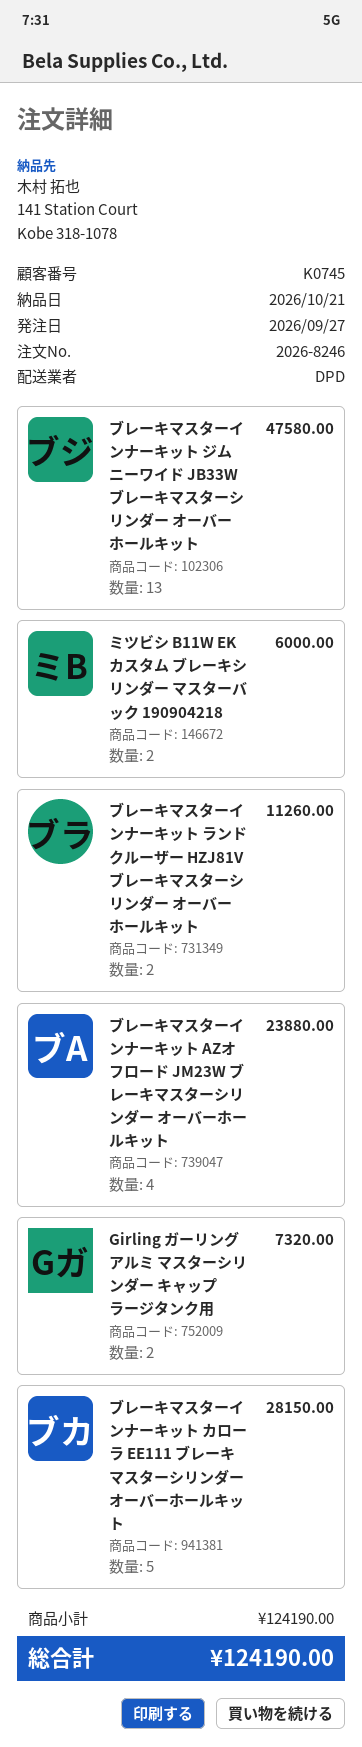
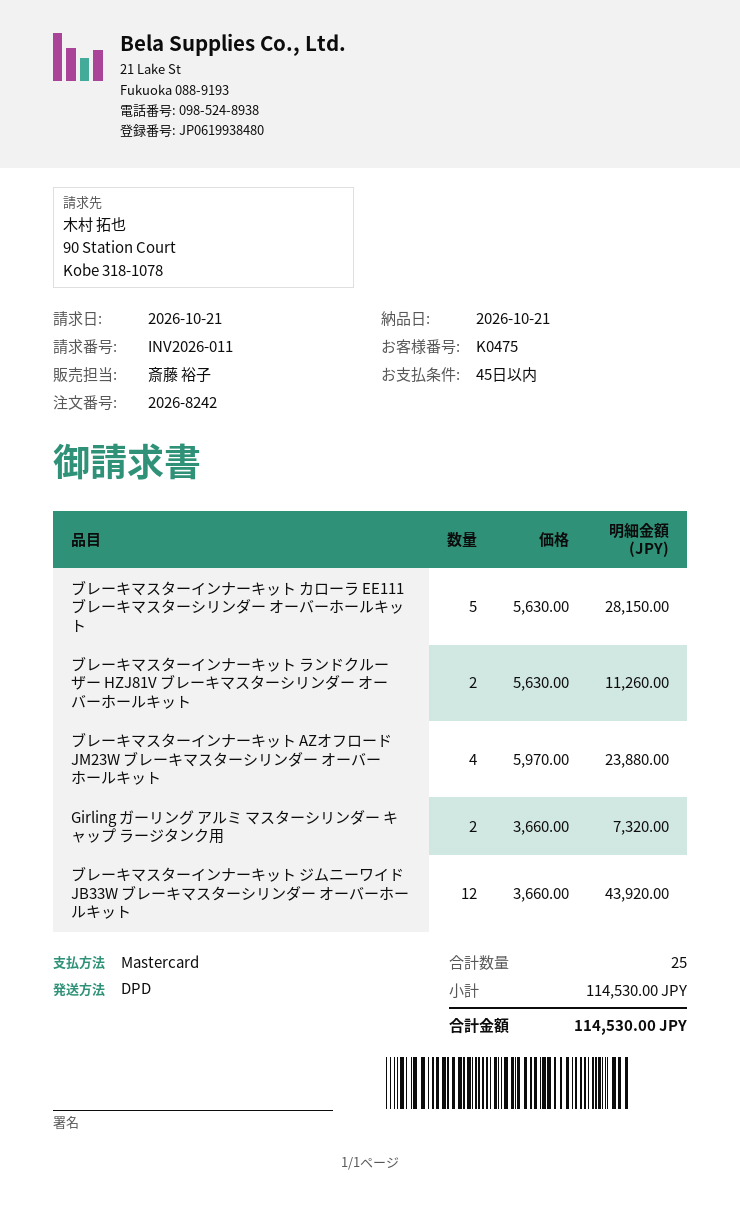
order number: 2026-8246 -> 2026-8242
customer number: K0745 -> K0475
ブレーキマスターインナーキット ジムニーワイド JB33W ブレーキマスターシリンダー オーバーホールキット: 13 for 47580.00 -> 12 for 43920.00
ミツビシ B11W EKカスタム ブレーキシリンダー マスターバック 190904218: 2 for 6000.00 -> none
subtotal: 124190.00 -> 114530.00
total: 124190.00 -> 114530.00

